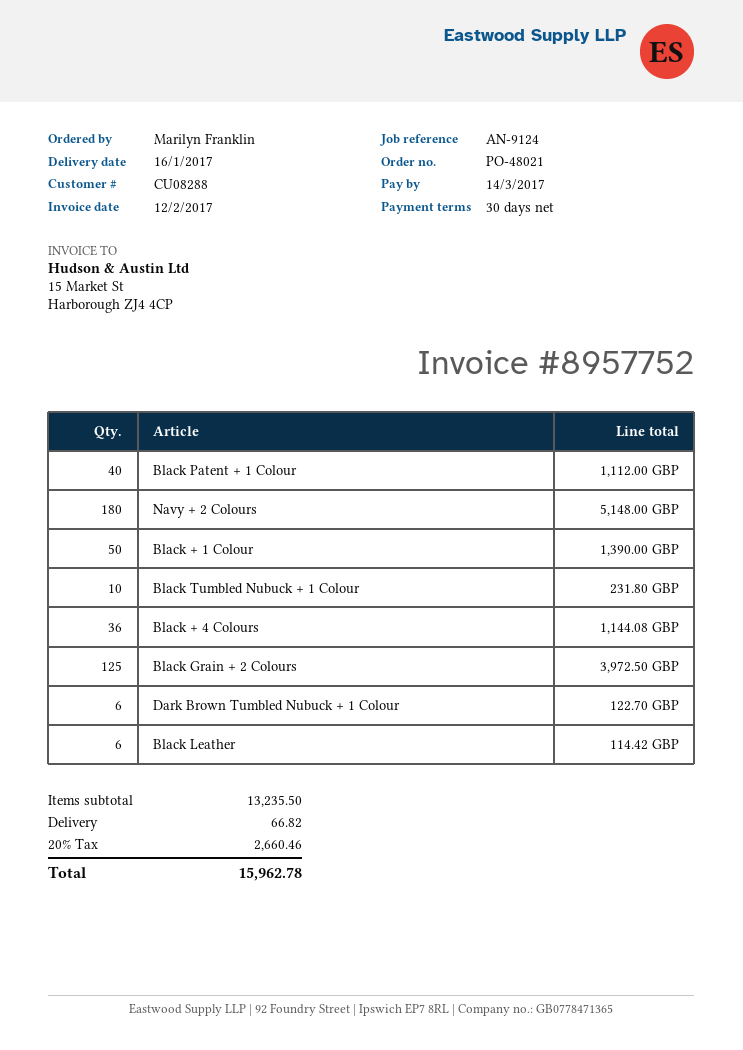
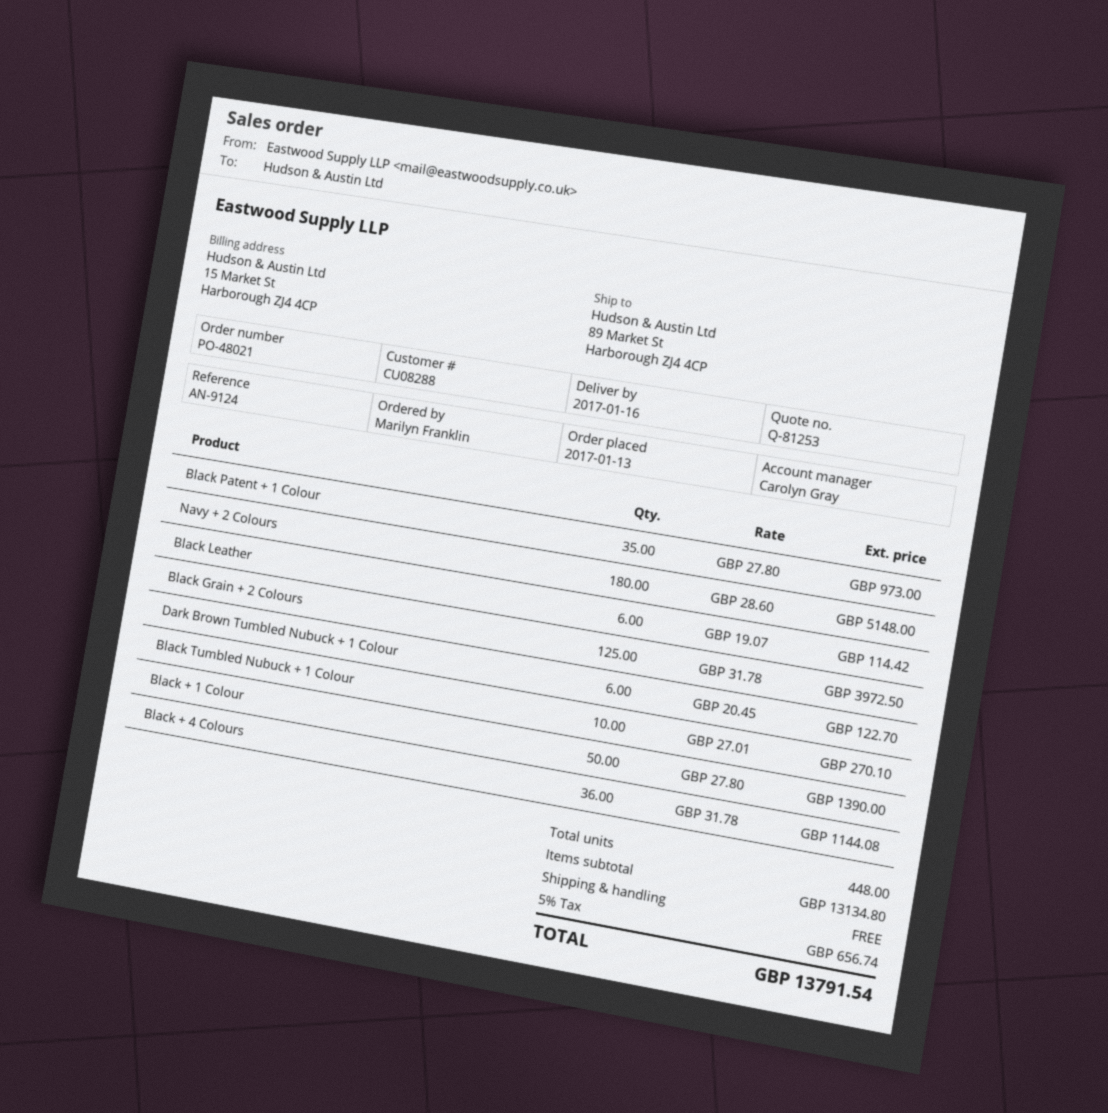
Black Patent + 1 Colour: 40 for 1112.00 -> 35 for 973.00
Black Tumbled Nubuck + 1 Colour: 10 for 231.80 -> 10 for 270.10
subtotal: 13235.50 -> 13134.80
shipping: 66.82 -> 0.00
tax: 20% = 2660.46 -> 5% = 656.74
total: 15962.78 -> 13791.54

